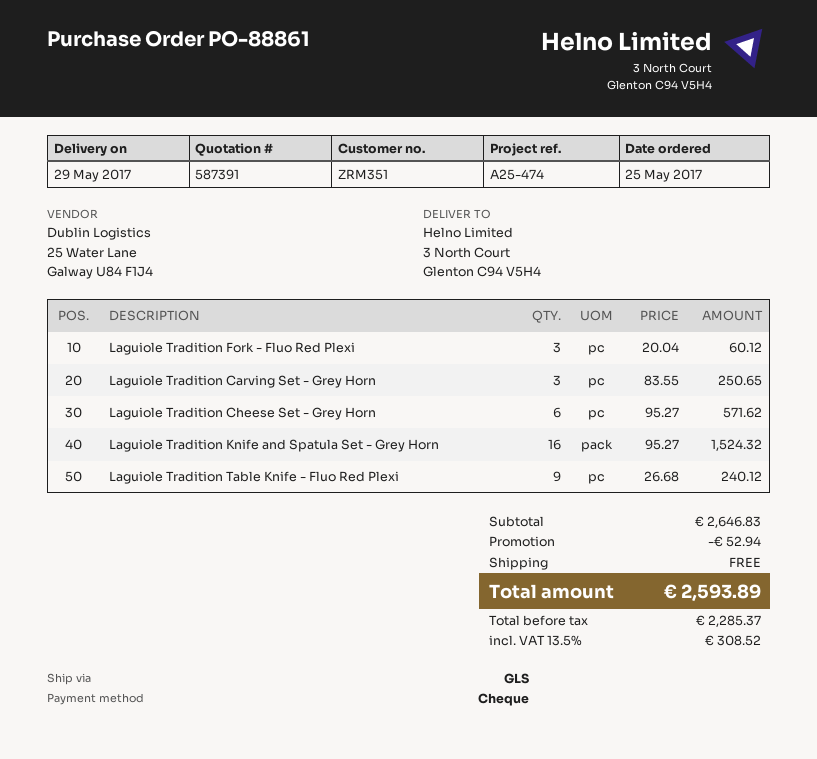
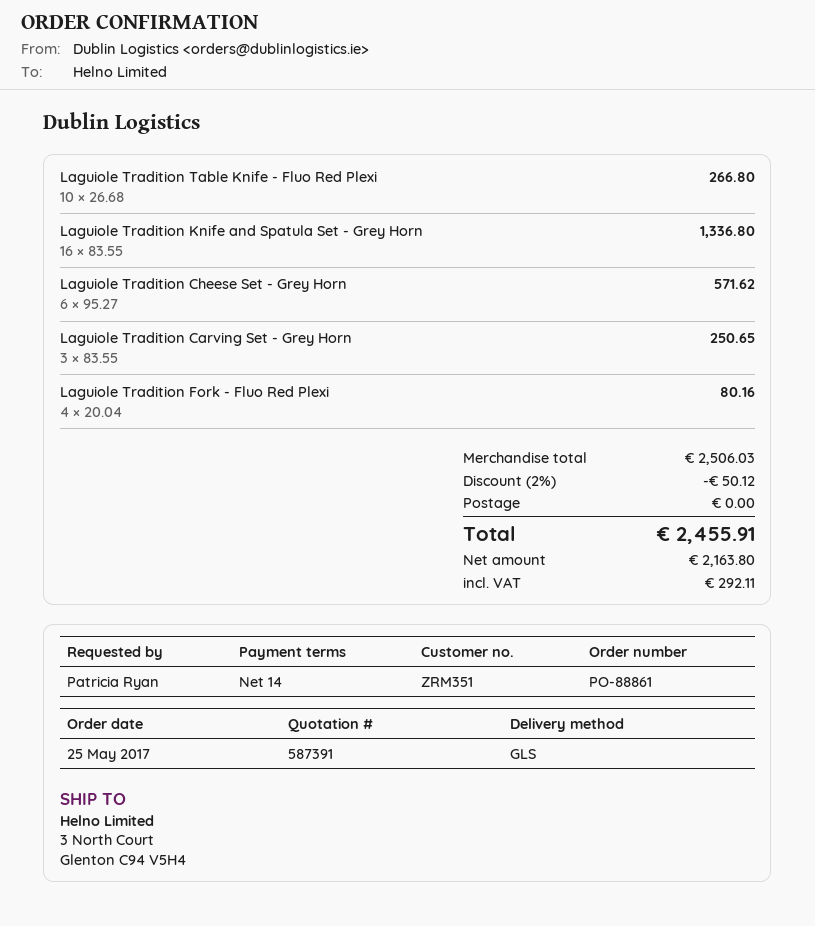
Laguiole Tradition Fork - Fluo Red Plexi: 3 x 20.04 = 60.12 -> 4 x 20.04 = 80.16
Laguiole Tradition Knife and Spatula Set - Grey Horn: 16 x 95.27 = 1524.32 -> 16 x 83.55 = 1336.80
Laguiole Tradition Table Knife - Fluo Red Plexi: 9 x 26.68 = 240.12 -> 10 x 26.68 = 266.80
subtotal: 2646.83 -> 2506.03
discount: 52.94 -> 50.12
net: 2285.37 -> 2163.80
tax: 308.52 -> 292.11
total: 2593.89 -> 2455.91

